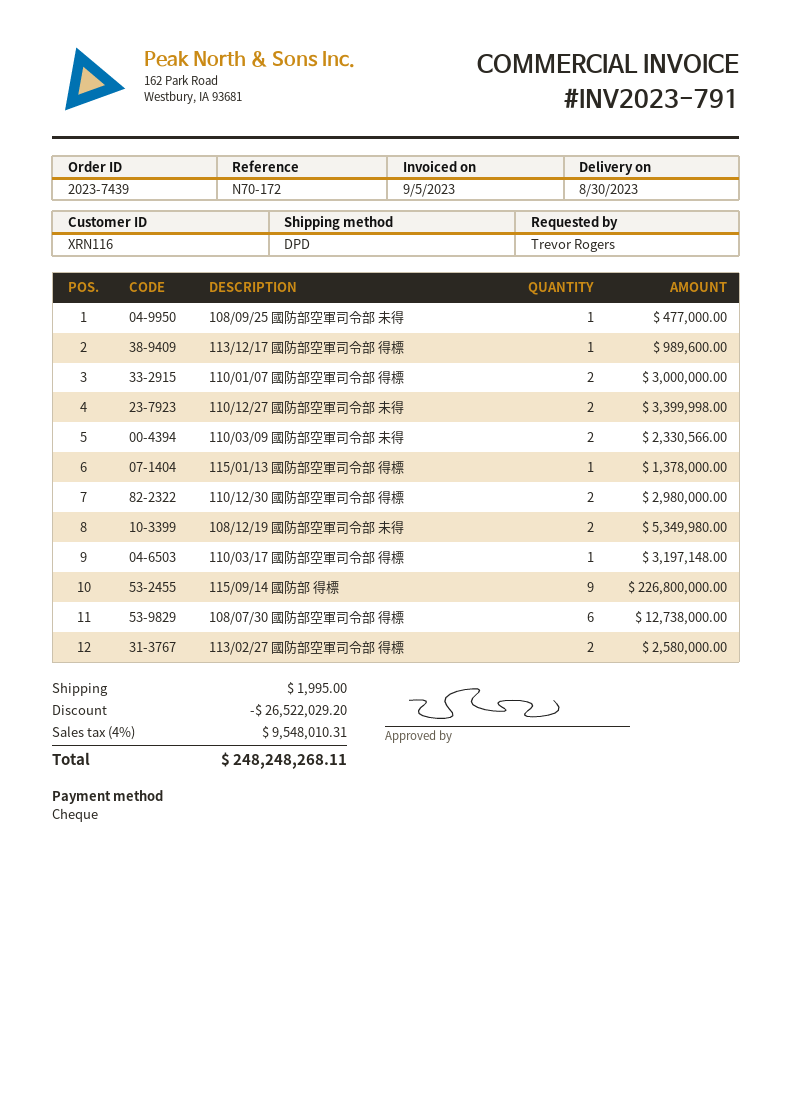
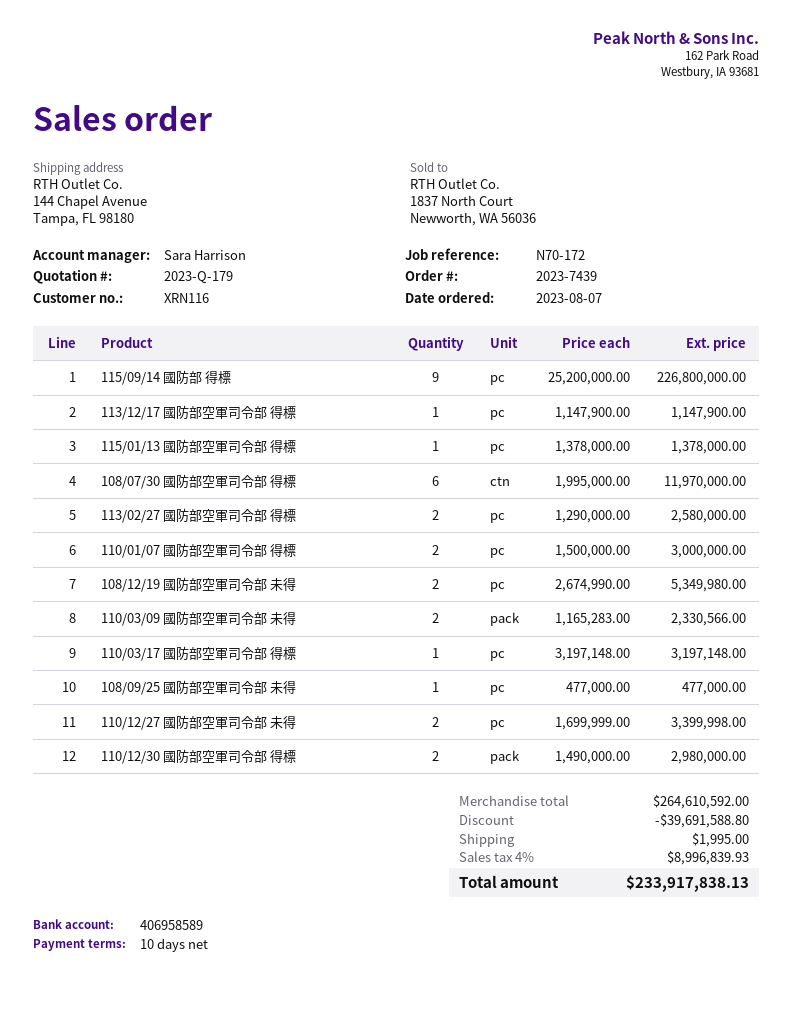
113/12/17 國防部空軍司令部 得標: 1 for 989600.00 -> 1 for 1147900.00
108/07/30 國防部空軍司令部 得標: 6 for 12738000.00 -> 6 for 11970000.00
discount: 26522029.20 -> 39691588.80
tax: 4% = 9548010.31 -> 4% = 8996839.93
total: 248248268.11 -> 233917838.13

